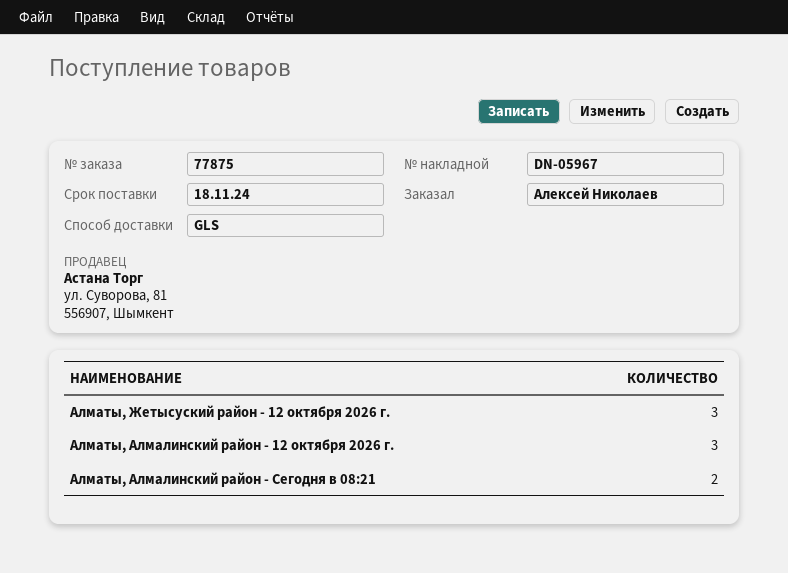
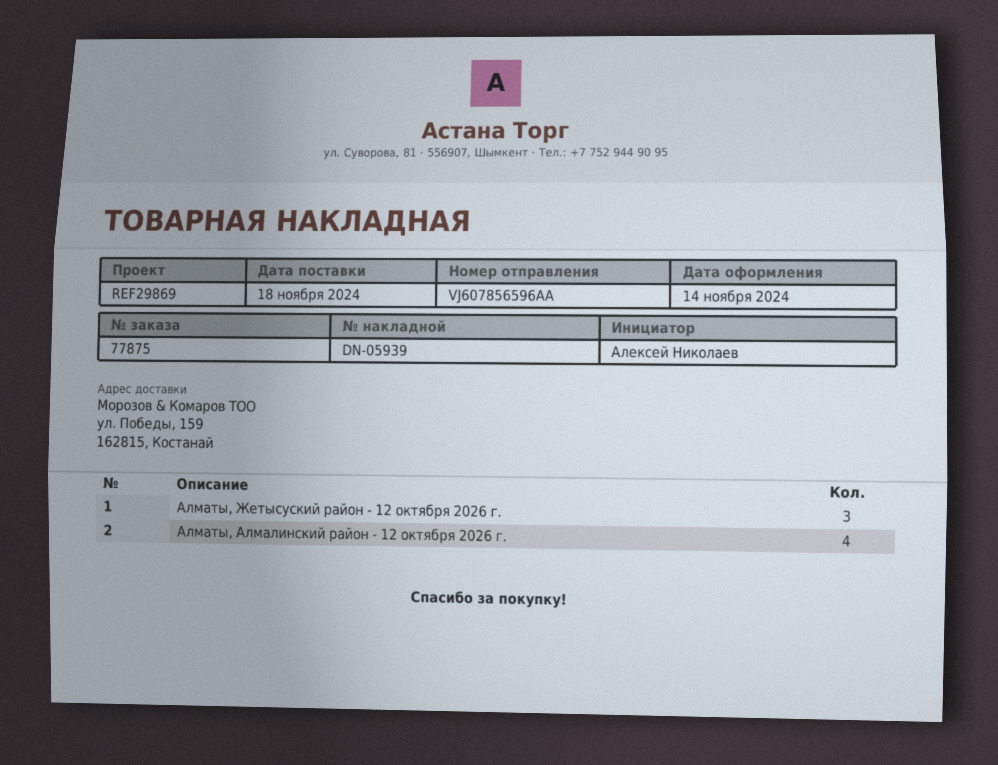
delivery note number: DN-05967 -> DN-05939
Алматы, Алмалинский район - 12 октября 2026 г.: 3 -> 4
Алматы, Алмалинский район - Сегодня в 08:21: 2 -> none

